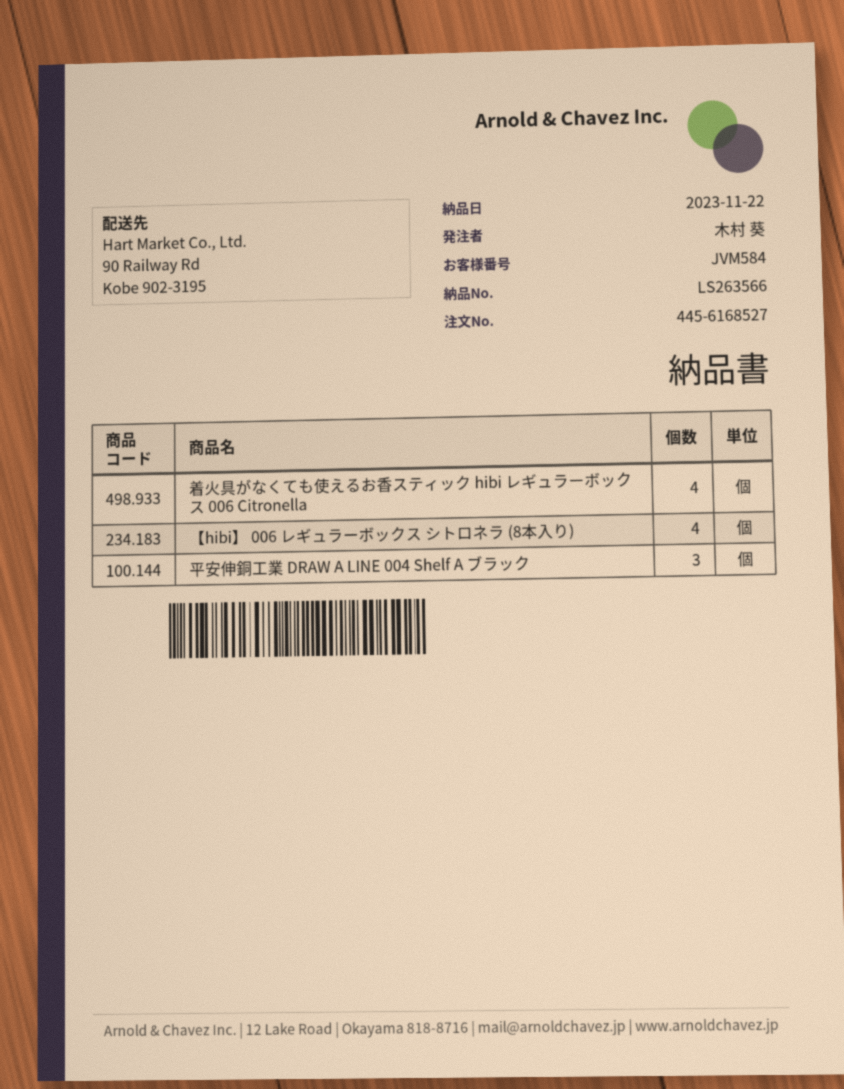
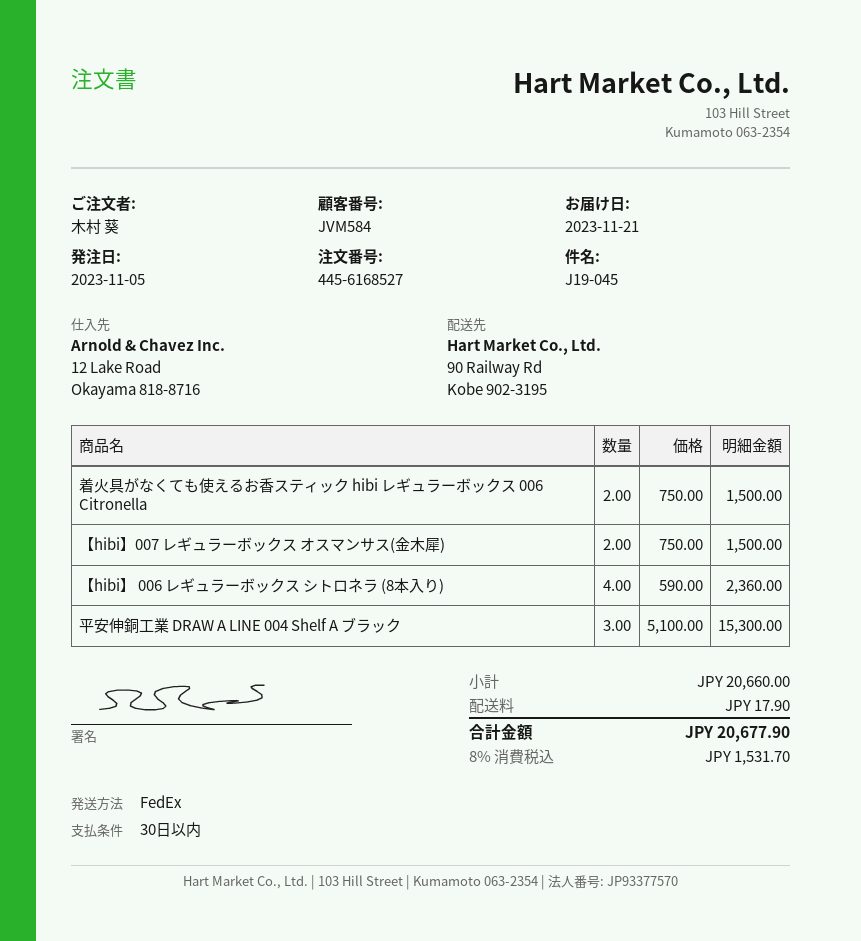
delivery date: 2023-11-22 -> 2023-11-21
着火具がなくても使えるお香スティック hibi レギュラーボックス 006 Citronella: 4 -> 2
【hibi】007 レギュラーボックス オスマンサス(金木犀): none -> 2

